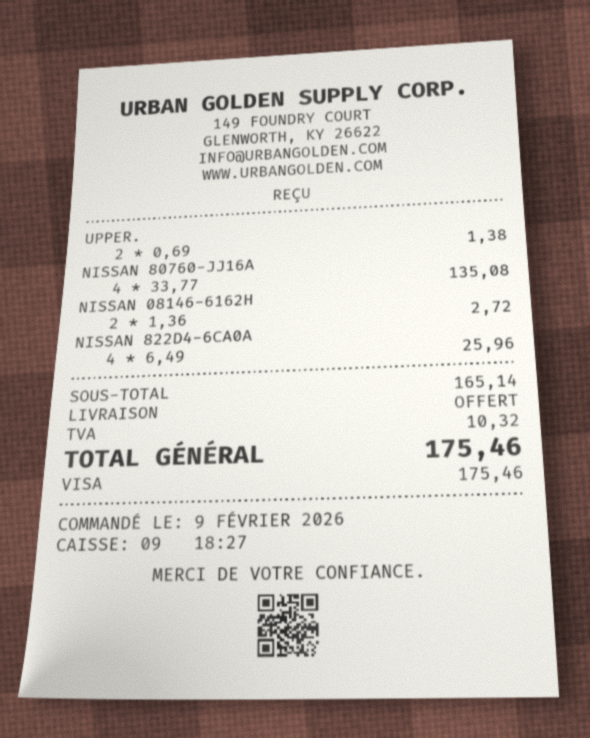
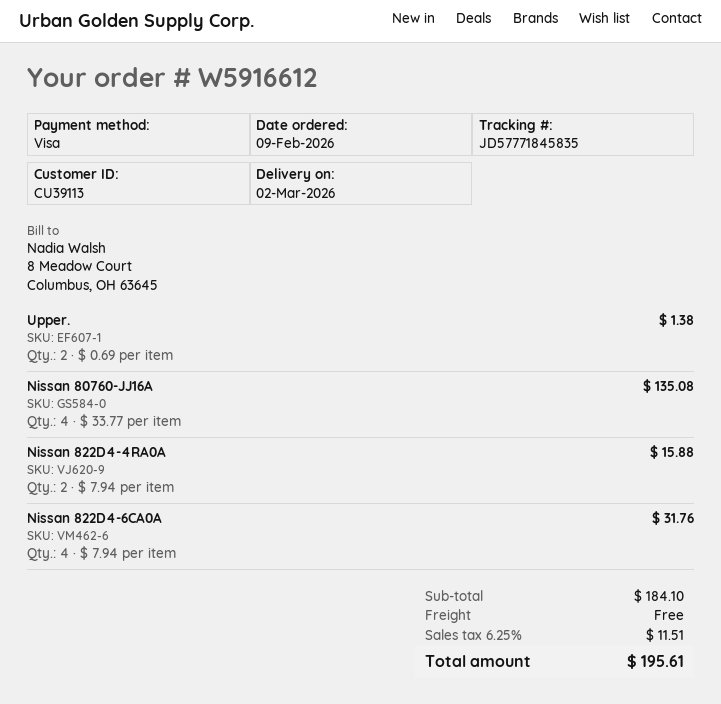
NISSAN 08146-6162H: 2 x 1.36 = 2.72 -> none
NISSAN 822D4-6CA0A: 4 x 6.49 = 25.96 -> 4 x 7.94 = 31.76
Nissan 822D4-4RA0A: none -> 2 x 7.94 = 15.88
subtotal: 165.14 -> 184.10
tax: 10.32 -> 11.51
total: 175.46 -> 195.61

